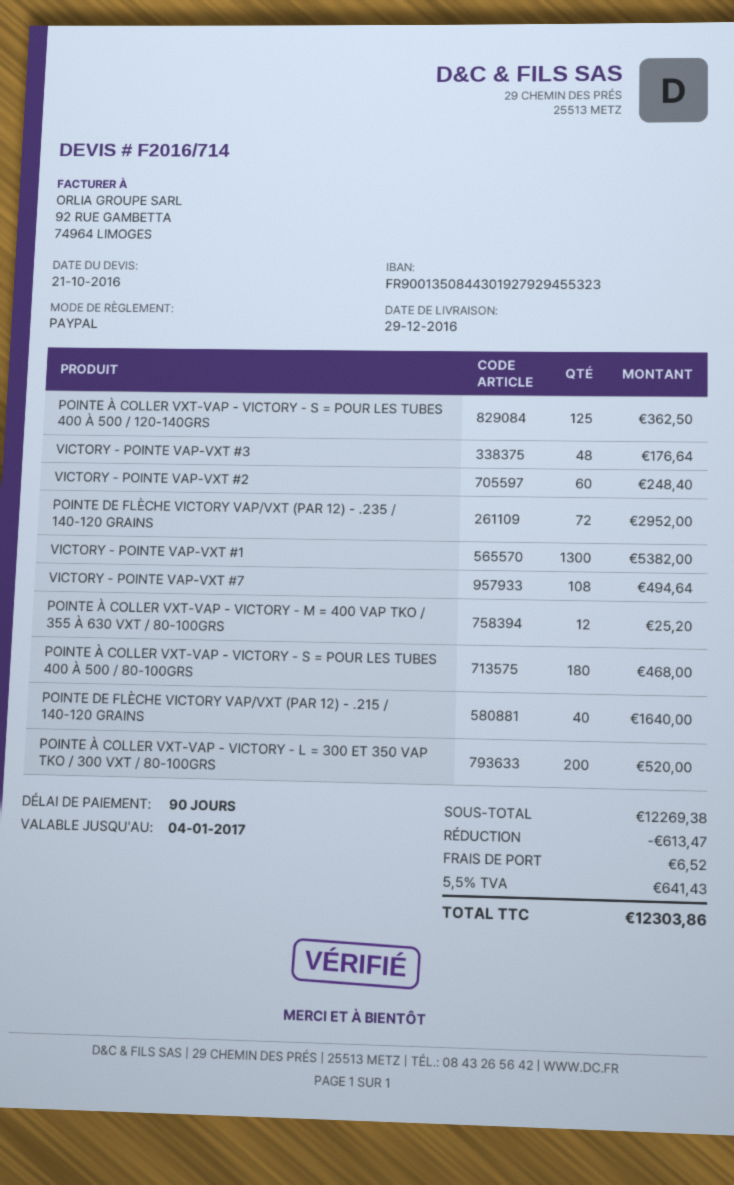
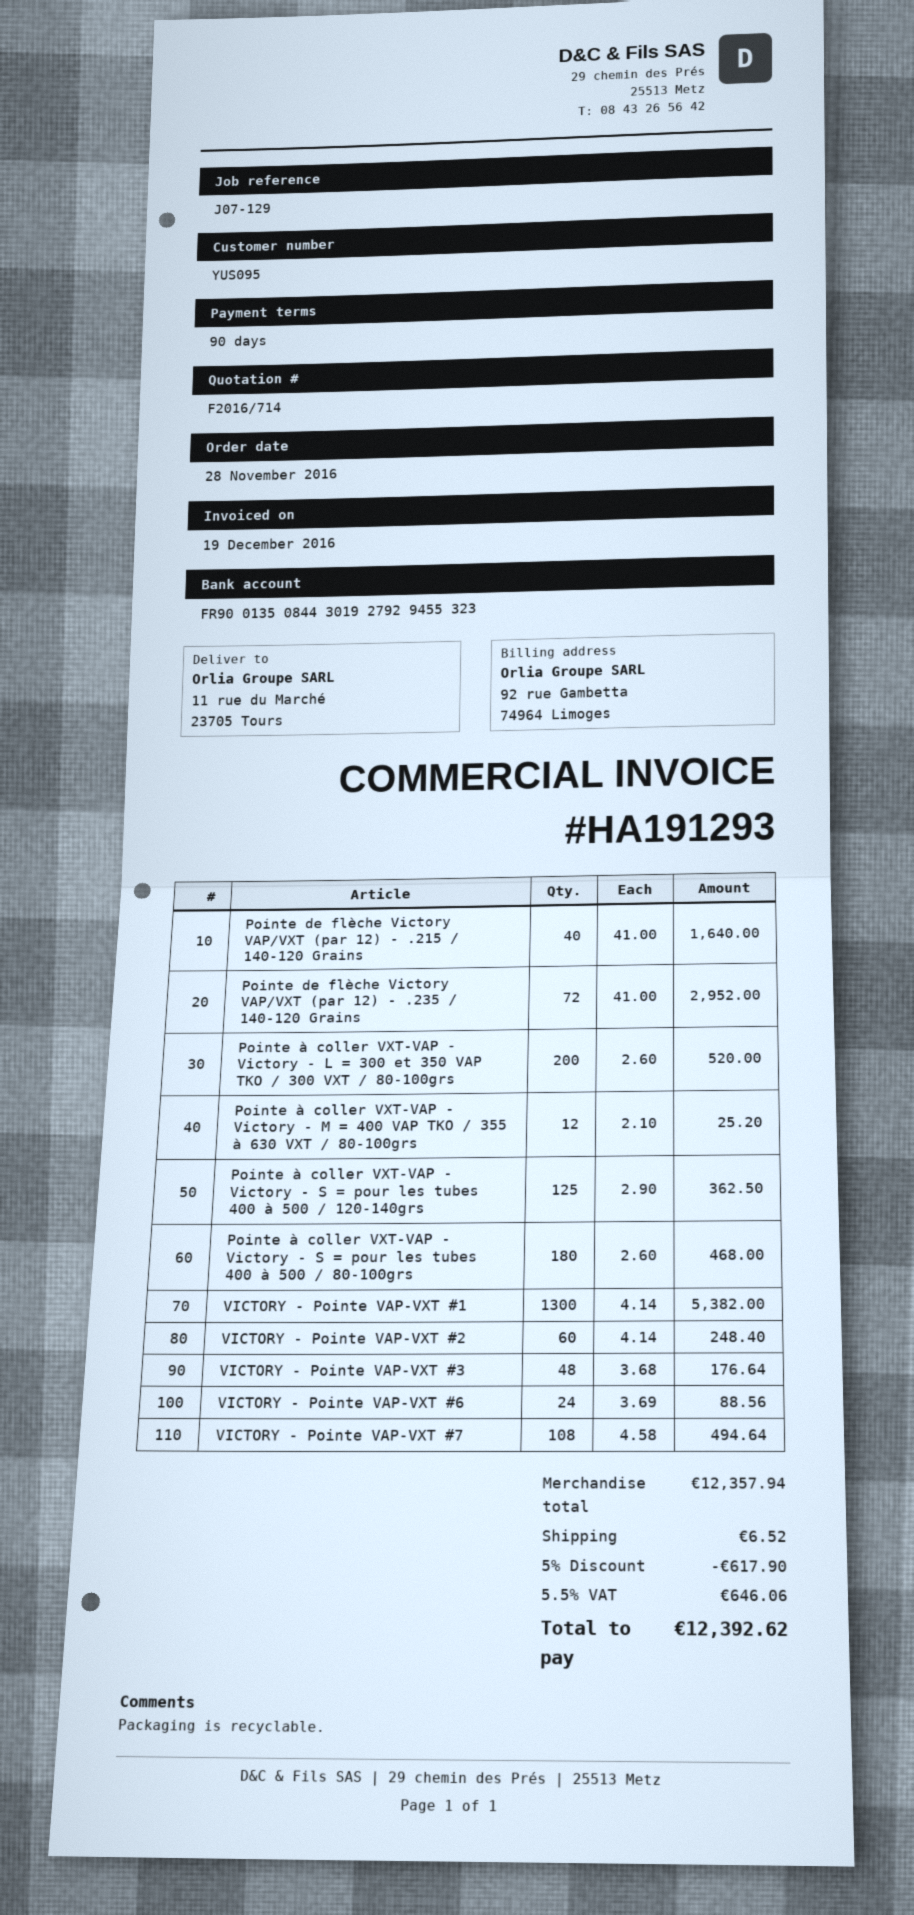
VICTORY - Pointe VAP-VXT #6: none -> 24 for 88.56
subtotal: 12269.38 -> 12357.94
discount: 613.47 -> 617.90
tax: 5.5% = 641.43 -> 5.5% = 646.06
total: 12303.86 -> 12392.62

